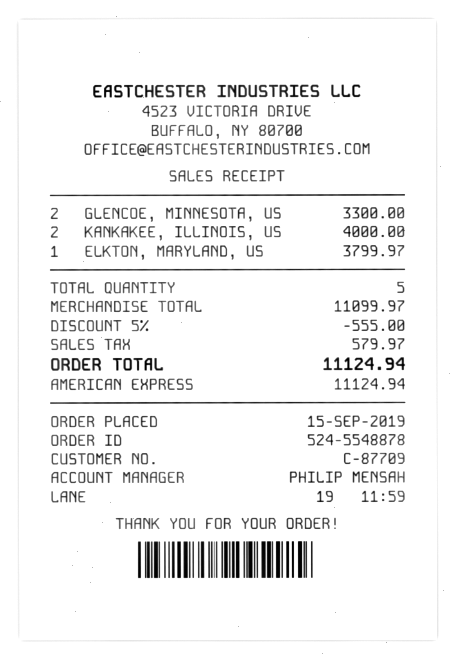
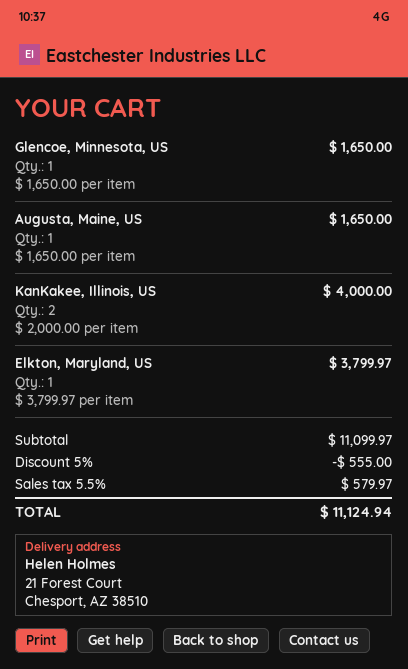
GLENCOE, MINNESOTA, US: 2 for 3300.00 -> 1 for 1650.00
Augusta, Maine, US: none -> 1 for 1650.00

